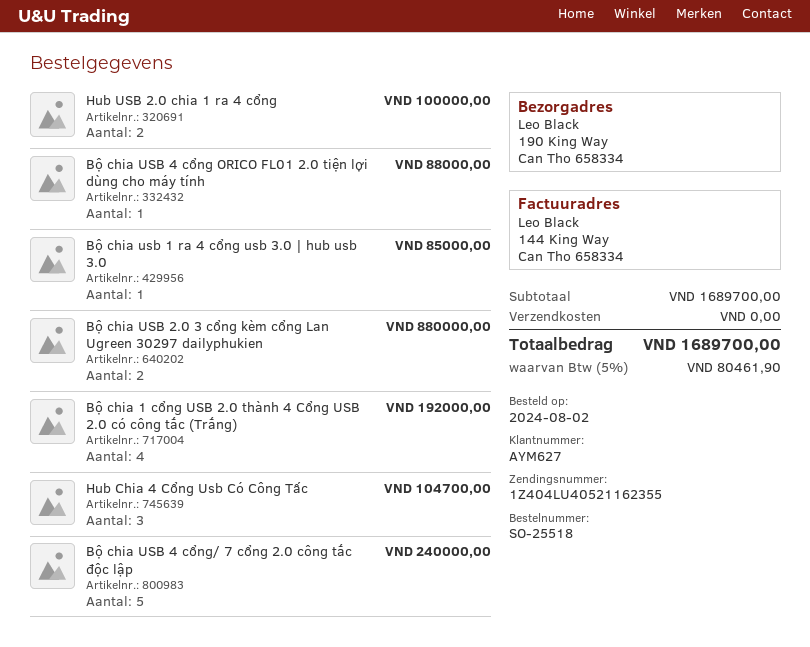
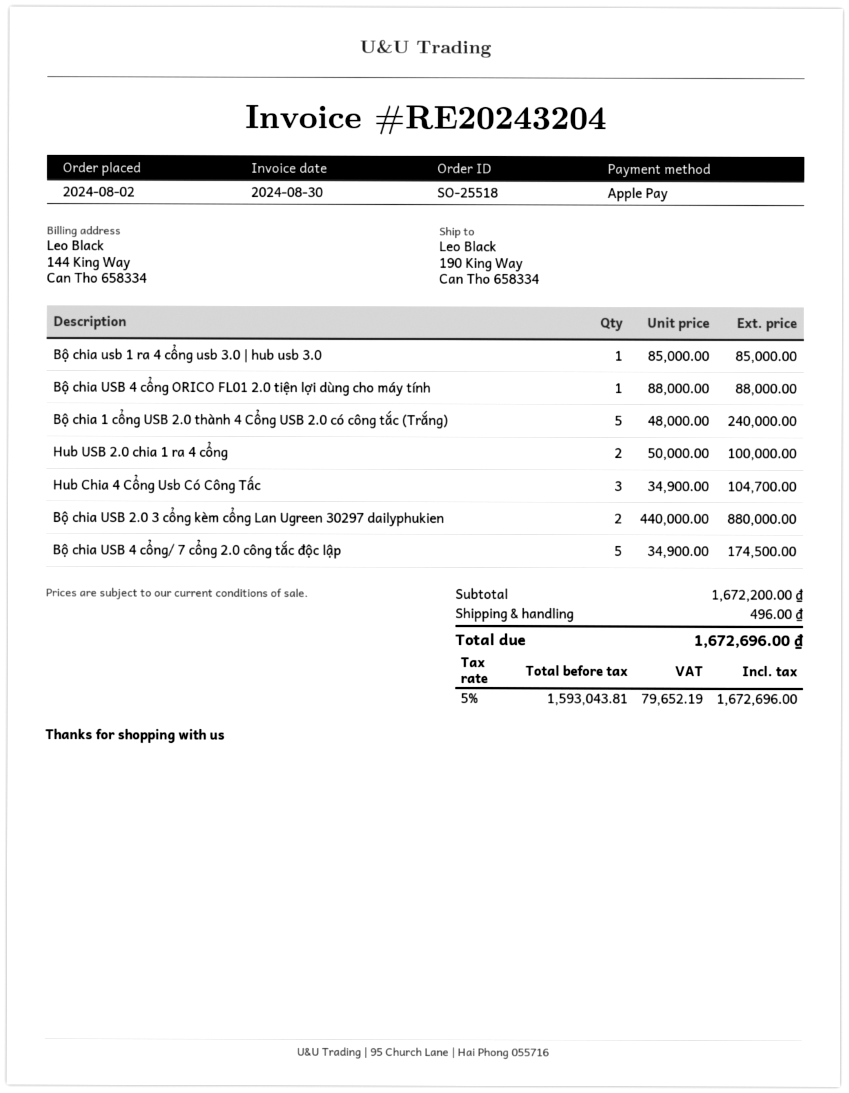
Bộ chia 1 cổng USB 2.0 thành 4 Cổng USB 2.0 có công tắc (Trắng): 4 for 192000.00 -> 5 for 240000.00
Bộ chia USB 4 cổng/ 7 cổng 2.0 công tắc độc lập: 5 for 240000.00 -> 5 for 174500.00
subtotal: 1689700.00 -> 1672200.00
shipping: 0.00 -> 496.00
tax: 5% = 80461.90 -> 5% = 79652.19
total: 1689700.00 -> 1672696.00

